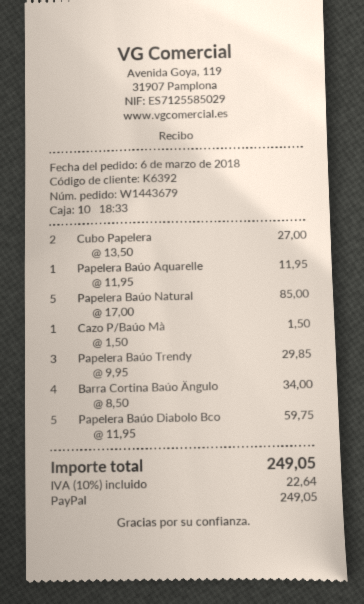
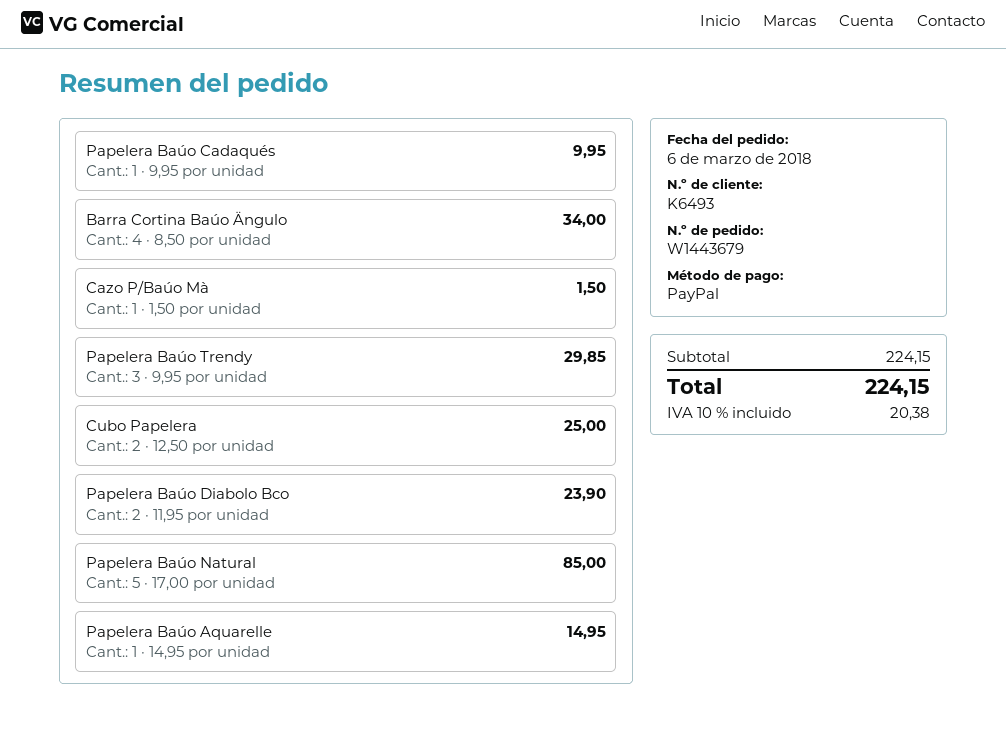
customer number: K6392 -> K6493
Cubo Papelera: 2 x 13.50 = 27.00 -> 2 x 12.50 = 25.00
Papelera Baúo Aquarelle: 1 x 11.95 = 11.95 -> 1 x 14.95 = 14.95
Papelera Baúo Diabolo Bco: 5 x 11.95 = 59.75 -> 2 x 11.95 = 23.90
Papelera Baúo Cadaqués: none -> 1 x 9.95 = 9.95
tax: 10% = 22.64 -> 10% = 20.38
total: 249.05 -> 224.15

